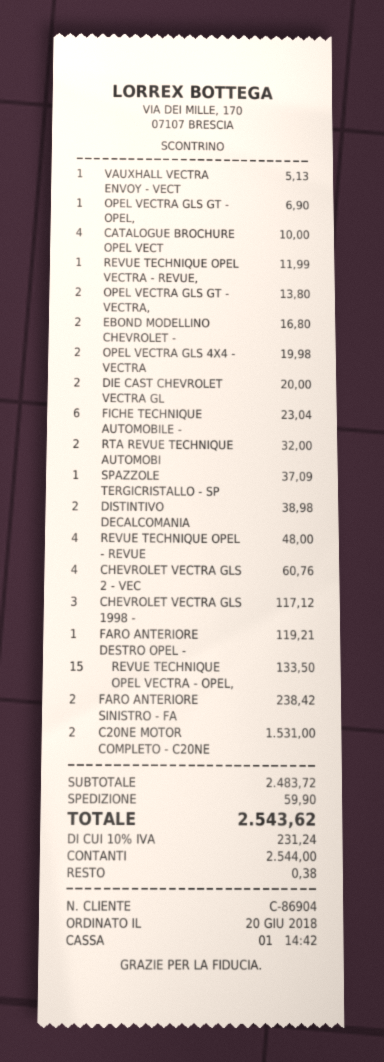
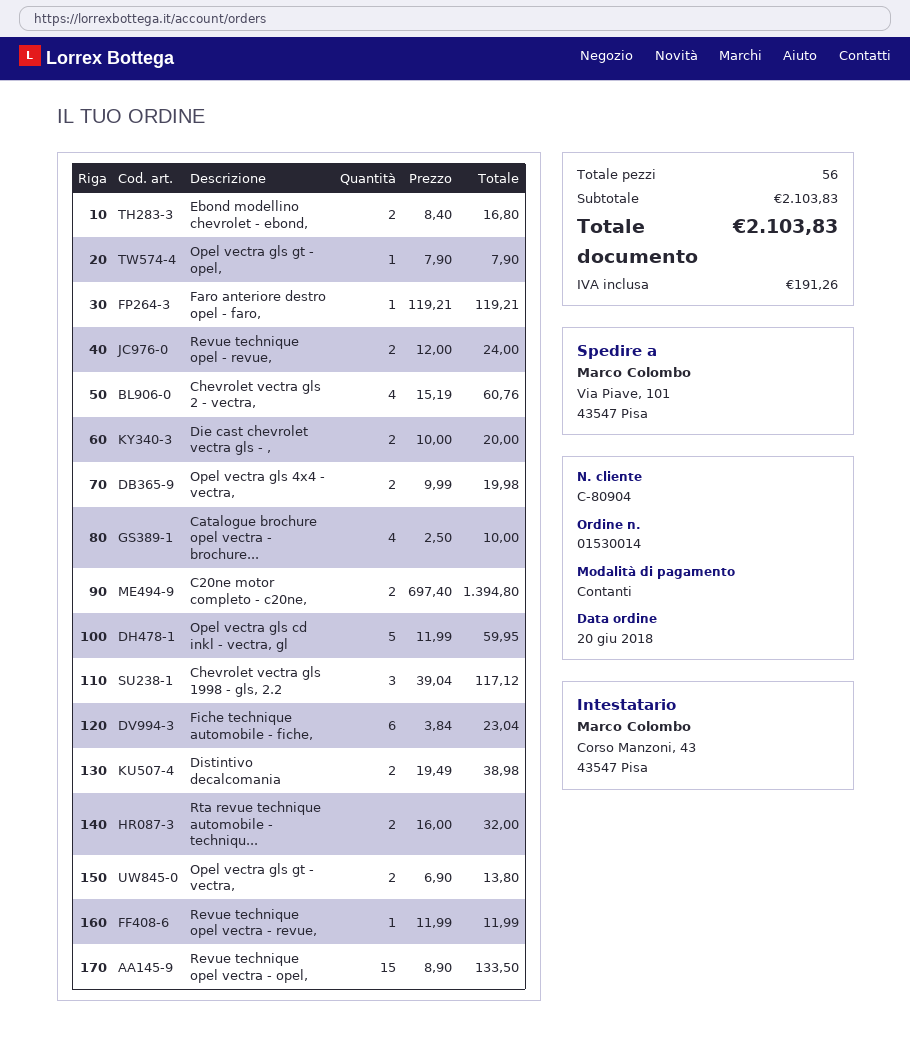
customer number: C-86904 -> C-80904
VAUXHALL VECTRA ENVOY - VECT: 1 for 5.13 -> none
OPEL VECTRA GLS GT - OPEL,: 1 for 6.90 -> 1 for 7.90
SPAZZOLE TERGICRISTALLO - SP: 1 for 37.09 -> none
REVUE TECHNIQUE OPEL - REVUE: 4 for 48.00 -> 2 for 24.00
FARO ANTERIORE SINISTRO - FA: 2 for 238.42 -> none
C20NE MOTOR COMPLETO - C20NE: 2 for 1531.00 -> 2 for 1394.80
Opel vectra gls cd inkl - vectra, gl: none -> 5 for 59.95
subtotal: 2483.72 -> 2103.83
shipping: 59.90 -> none
tax: 231.24 -> 191.26
total: 2543.62 -> 2103.83

